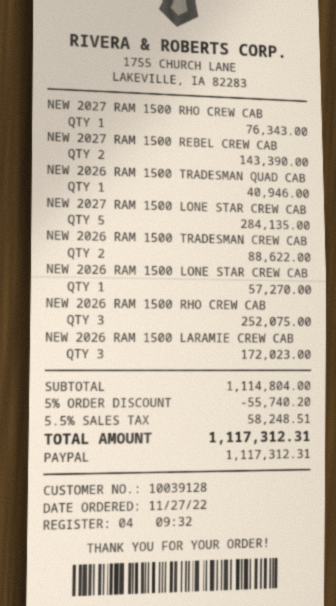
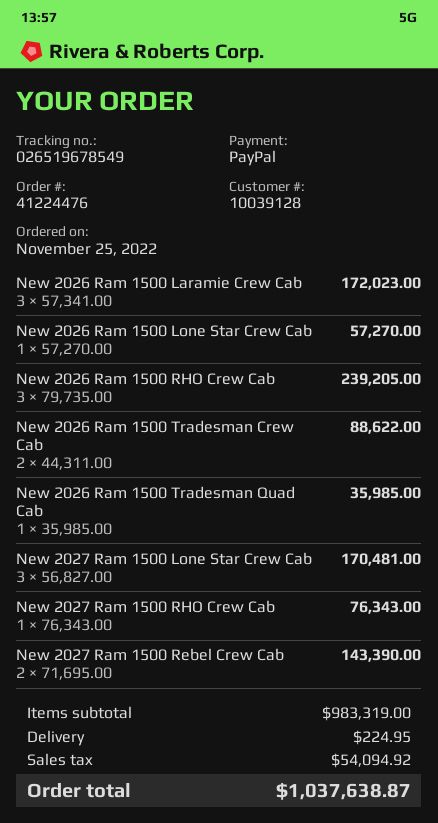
order date: 2022-11-27 -> 2022-11-25
NEW 2026 RAM 1500 TRADESMAN QUAD CAB: 1 for 40946.00 -> 1 for 35985.00
NEW 2027 RAM 1500 LONE STAR CREW CAB: 5 for 284135.00 -> 3 for 170481.00
NEW 2026 RAM 1500 RHO CREW CAB: 3 for 252075.00 -> 3 for 239205.00
subtotal: 1114804.00 -> 983319.00
discount: 5% = 55740.20 -> none
shipping: none -> 224.95
tax: 58248.51 -> 54094.92
total: 1117312.31 -> 1037638.87

